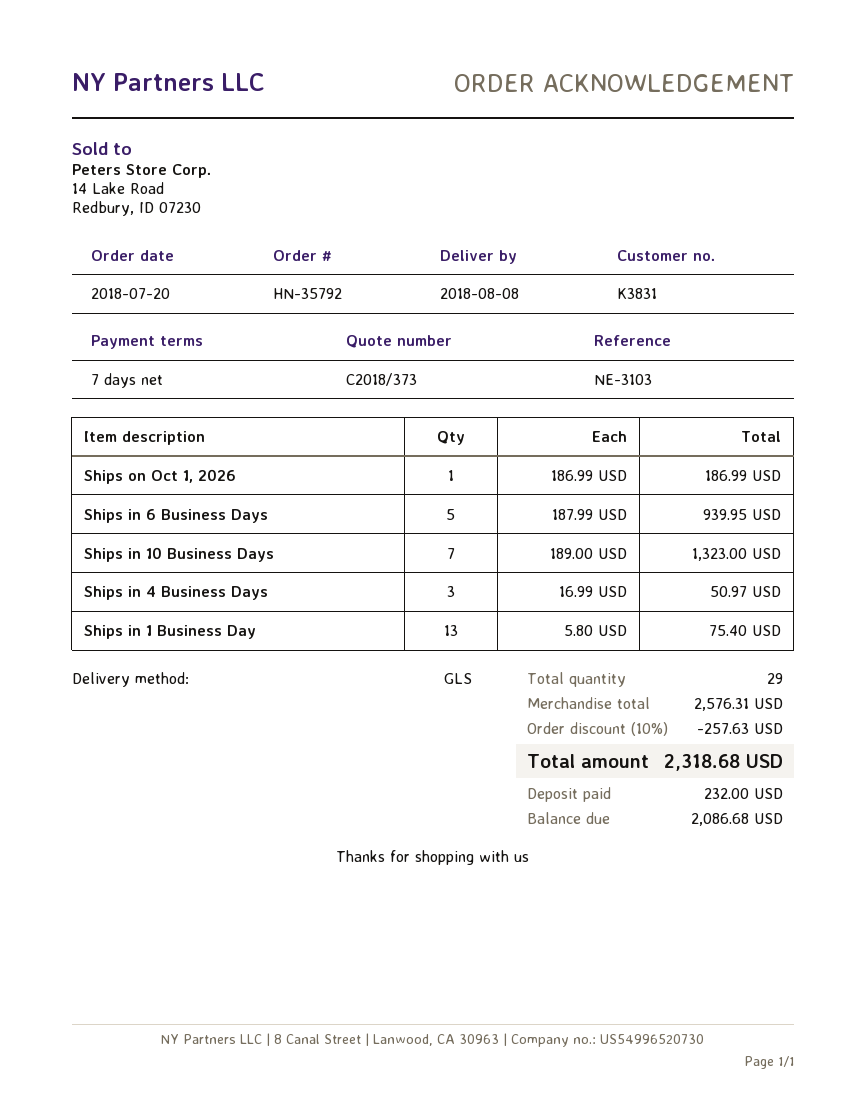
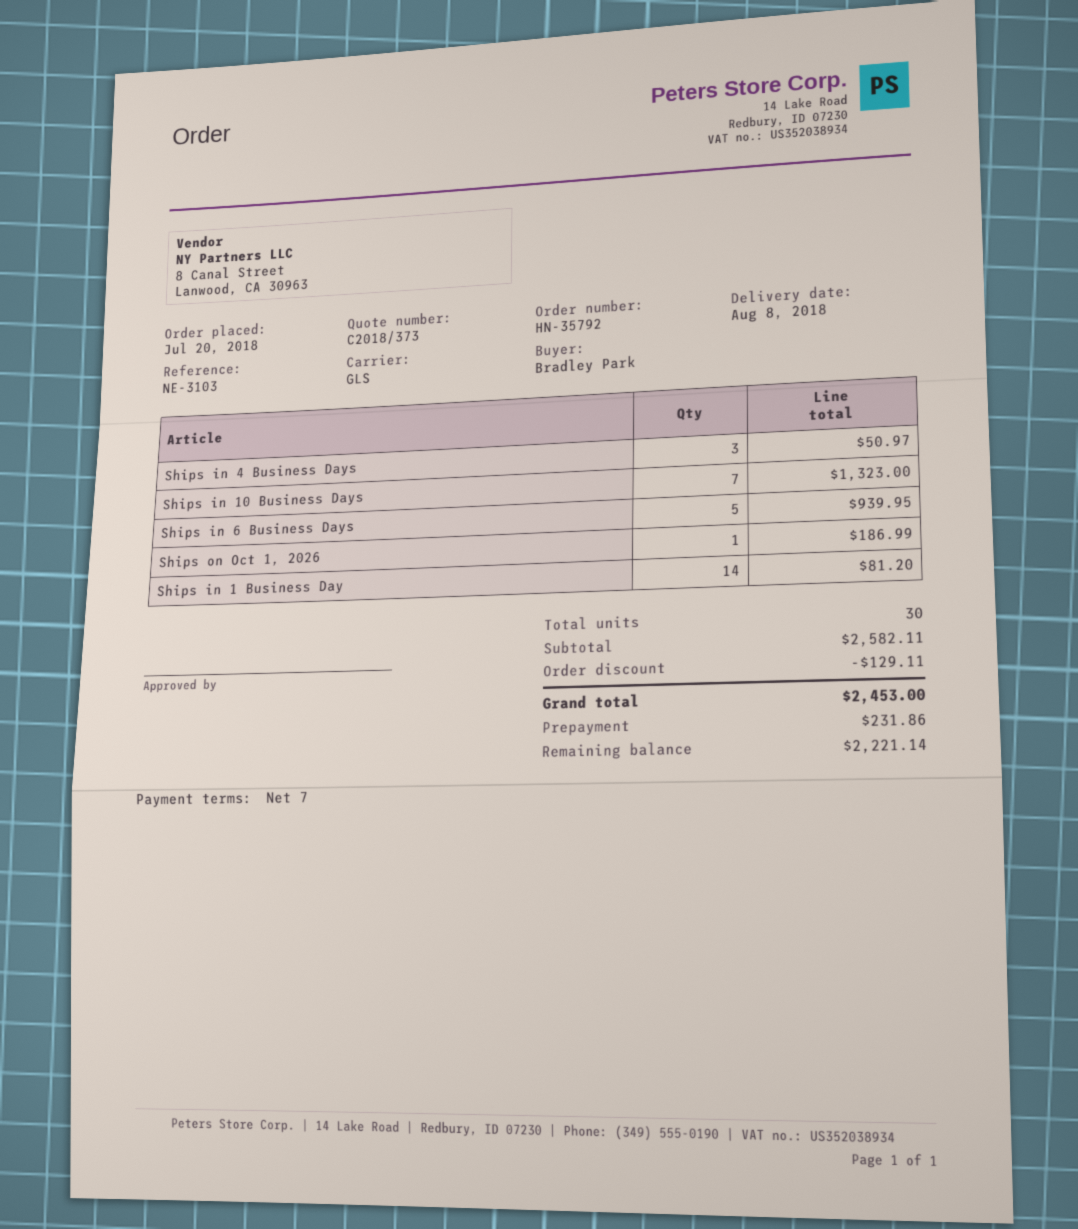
Ships in 1 Business Day: 13 for 75.40 -> 14 for 81.20
total quantity: 29 -> 30
subtotal: 2576.31 -> 2582.11
discount: 257.63 -> 129.11
total: 2318.68 -> 2453.00
deposit: 232.00 -> 231.86
balance: 2086.68 -> 2221.14

